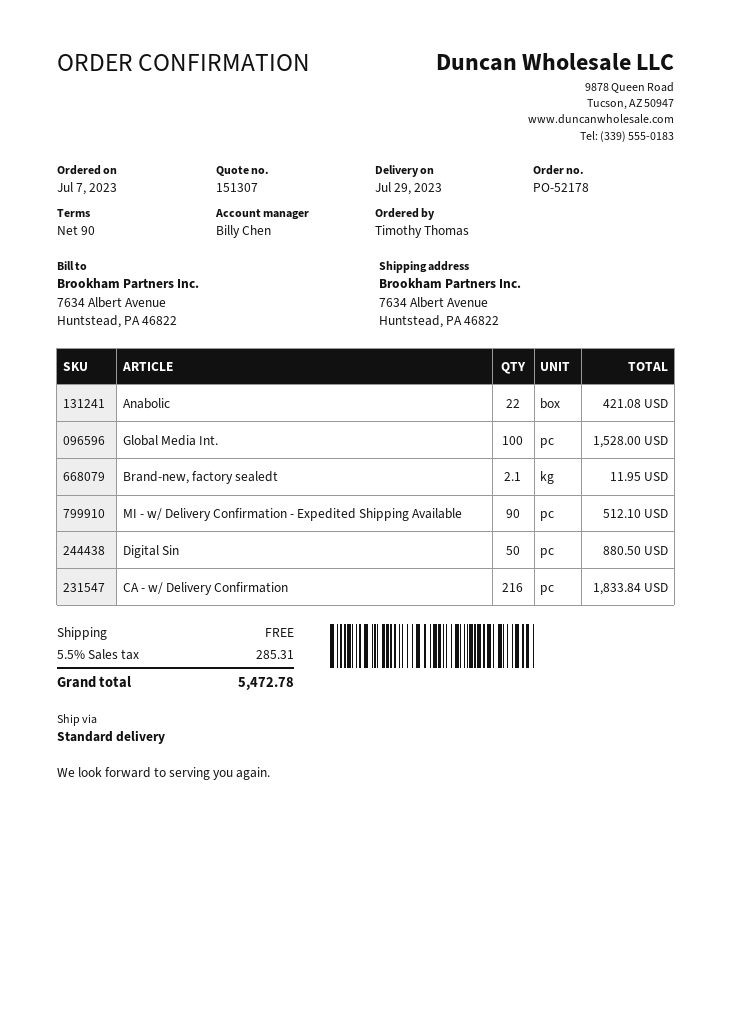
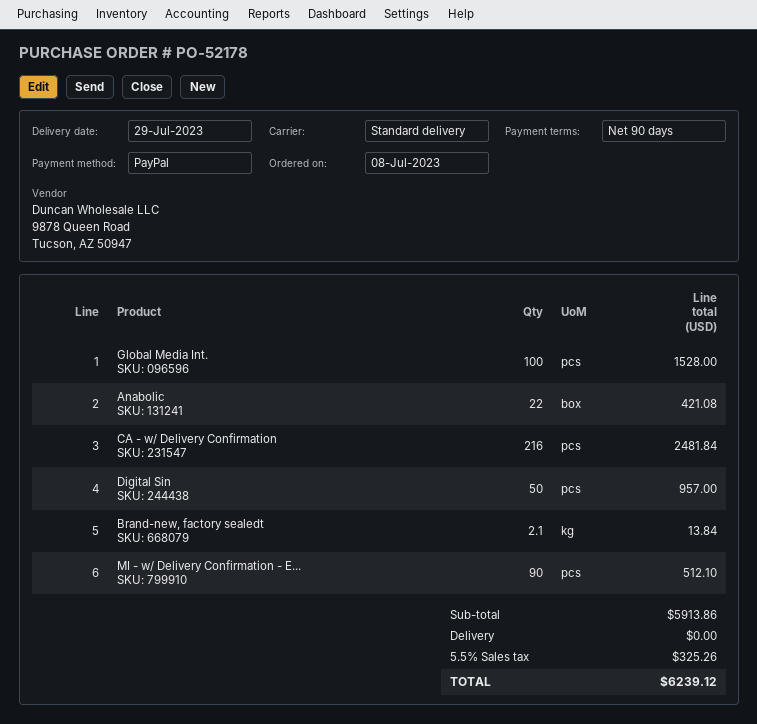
order date: 2023-07-07 -> 2023-07-08
Brand-new, factory sealedt: 2.1 for 11.95 -> 2.1 for 13.84
Digital Sin: 50 for 880.50 -> 50 for 957.00
CA - w/ Delivery Confirmation: 216 for 1833.84 -> 216 for 2481.84
tax: 5.5% = 285.31 -> 5.5% = 325.26
total: 5472.78 -> 6239.12

